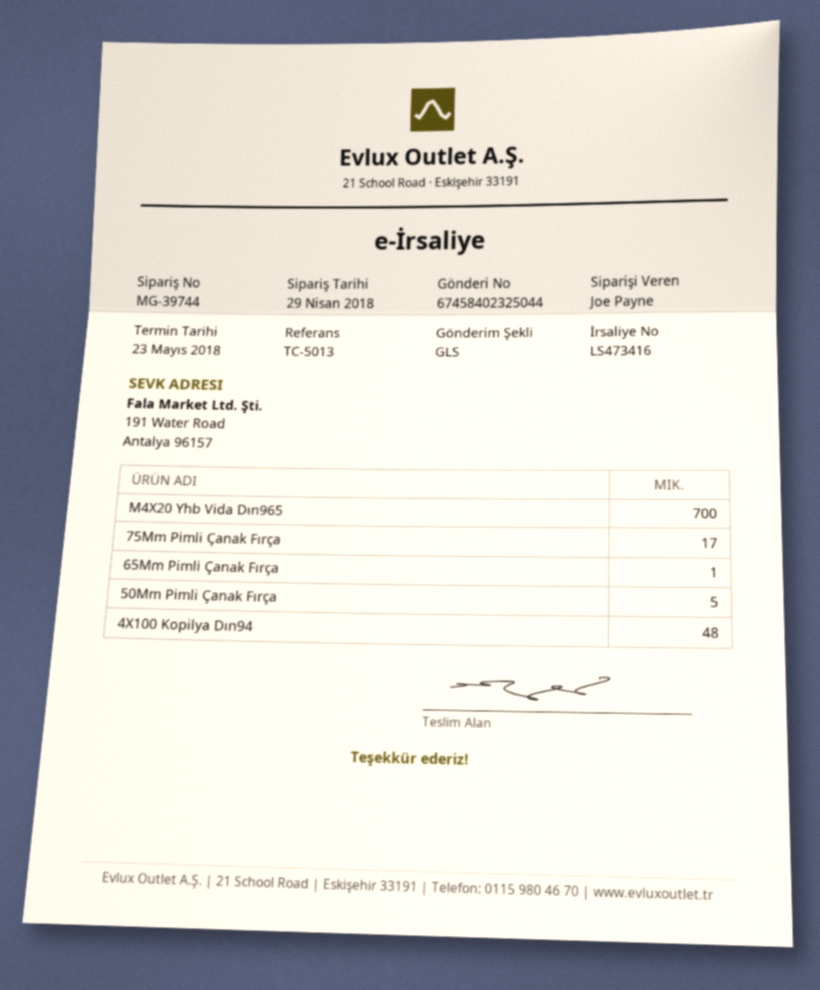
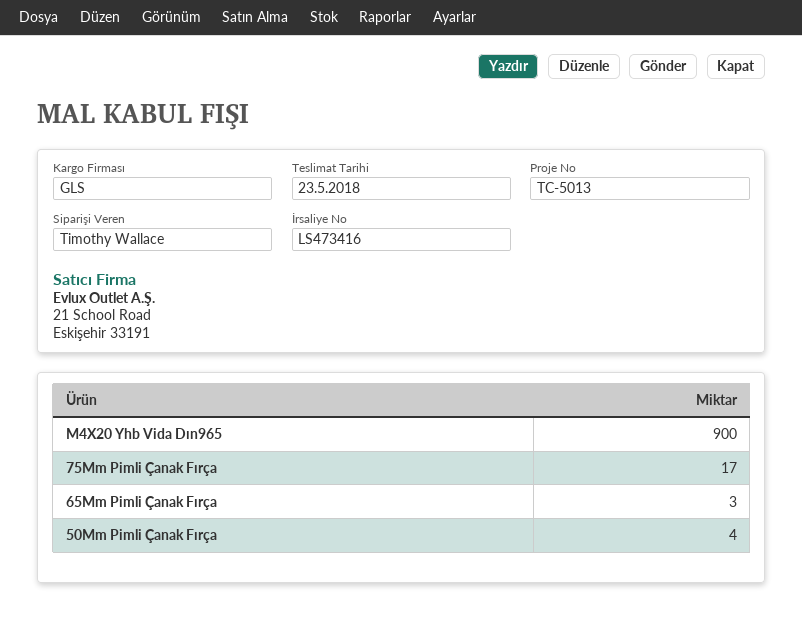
ordered by: Joe Payne -> Timothy Wallace
M4X20 Yhb Vida Dın965: 700 -> 900
65Mm Pimli Çanak Fırça: 1 -> 3
50Mm Pimli Çanak Fırça: 5 -> 4
4X100 Kopilya Dın94: 48 -> none

